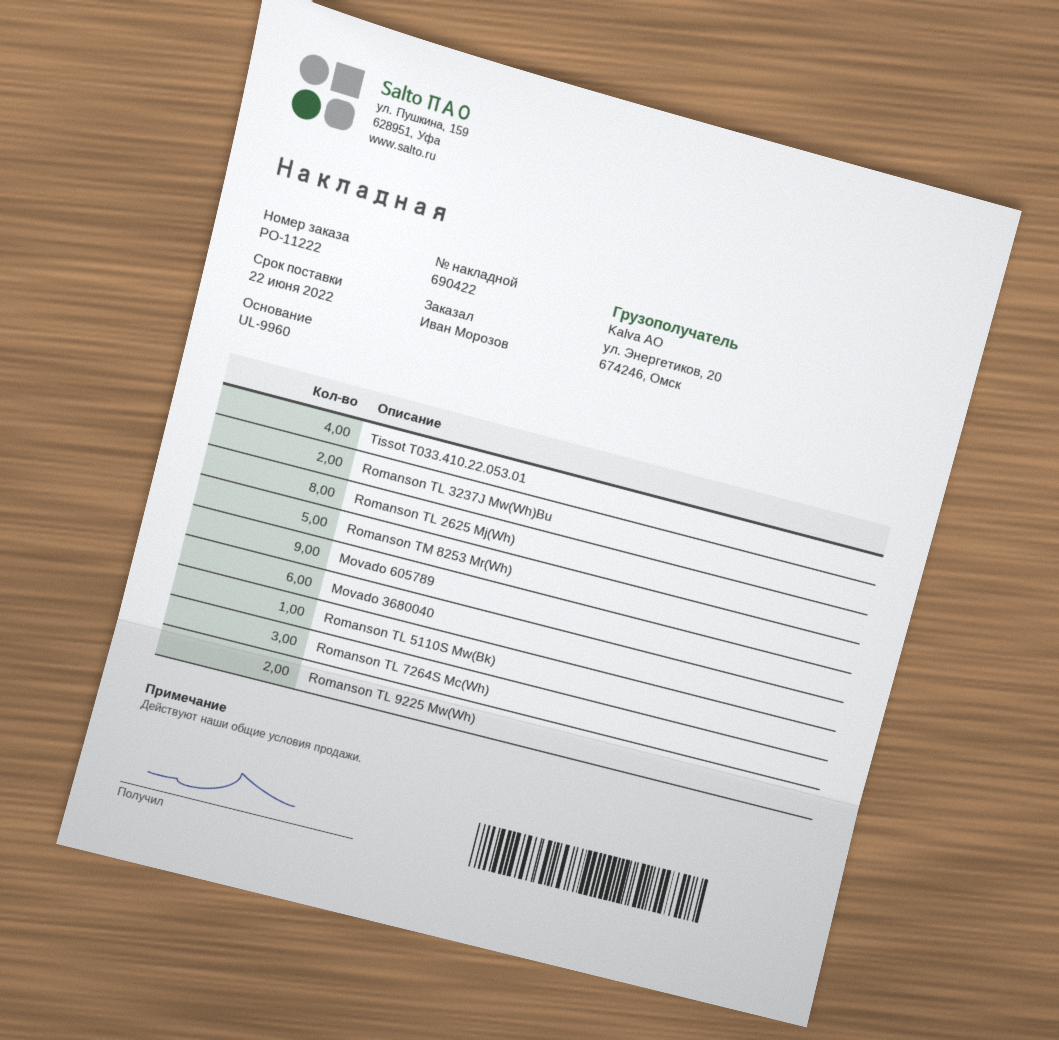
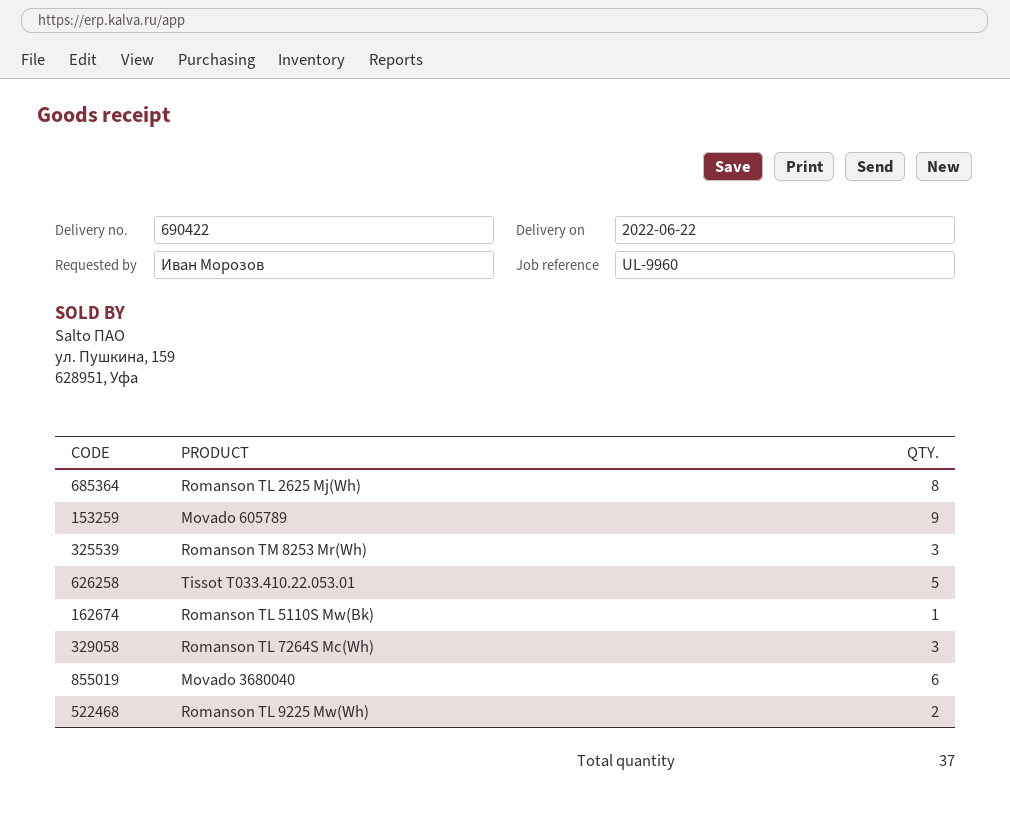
Tissot T033.410.22.053.01: 4 -> 5
Romanson TL 3237J Mw(Wh)Bu: 2 -> none
Romanson TM 8253 Mr(Wh): 5 -> 3

